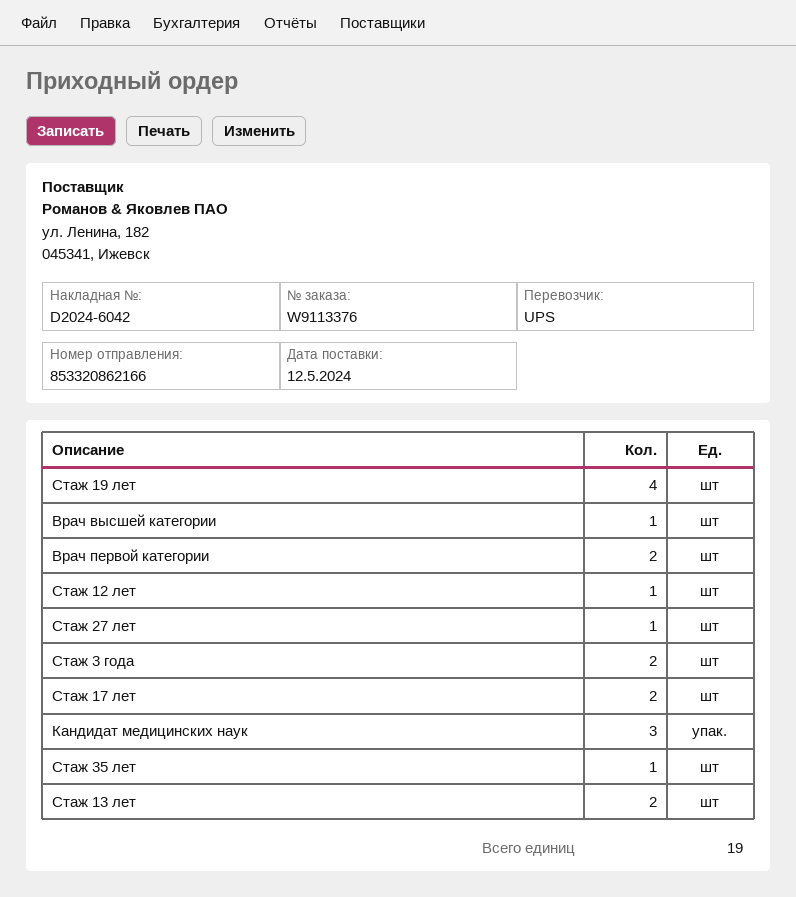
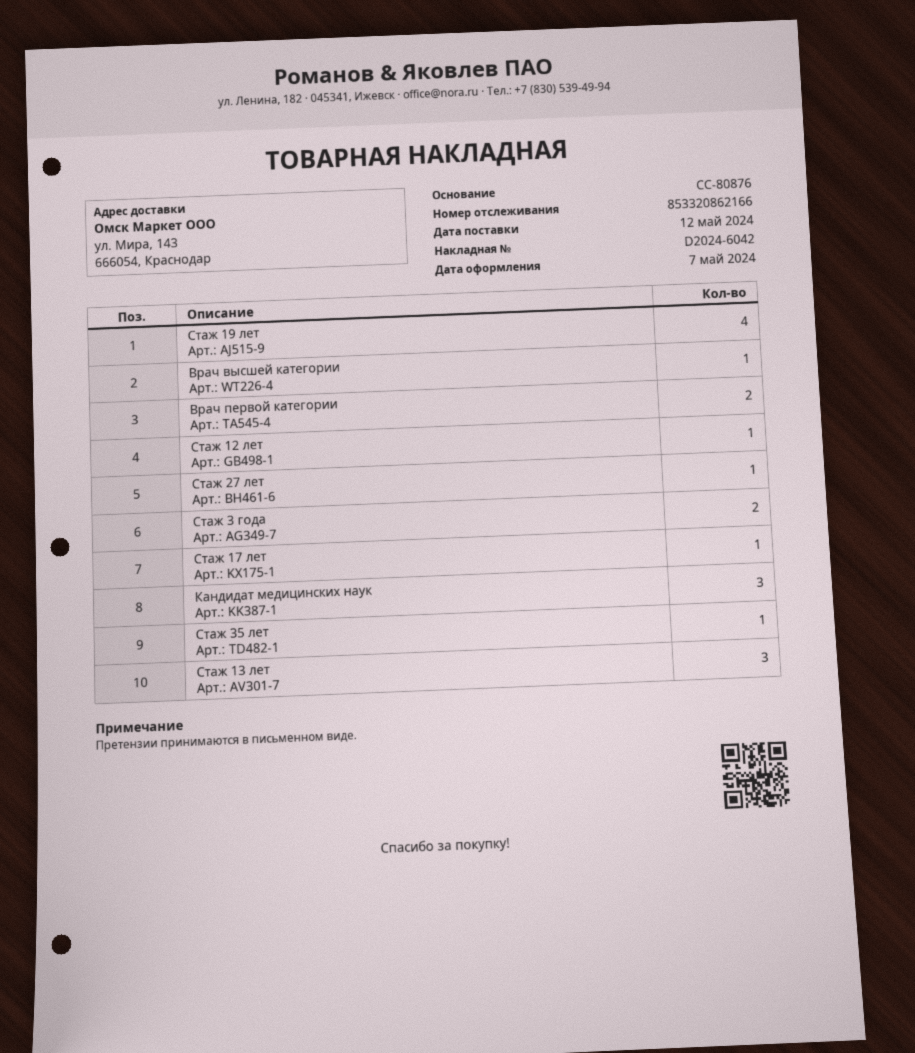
Стаж 17 лет: 2 -> 1
Стаж 13 лет: 2 -> 3

